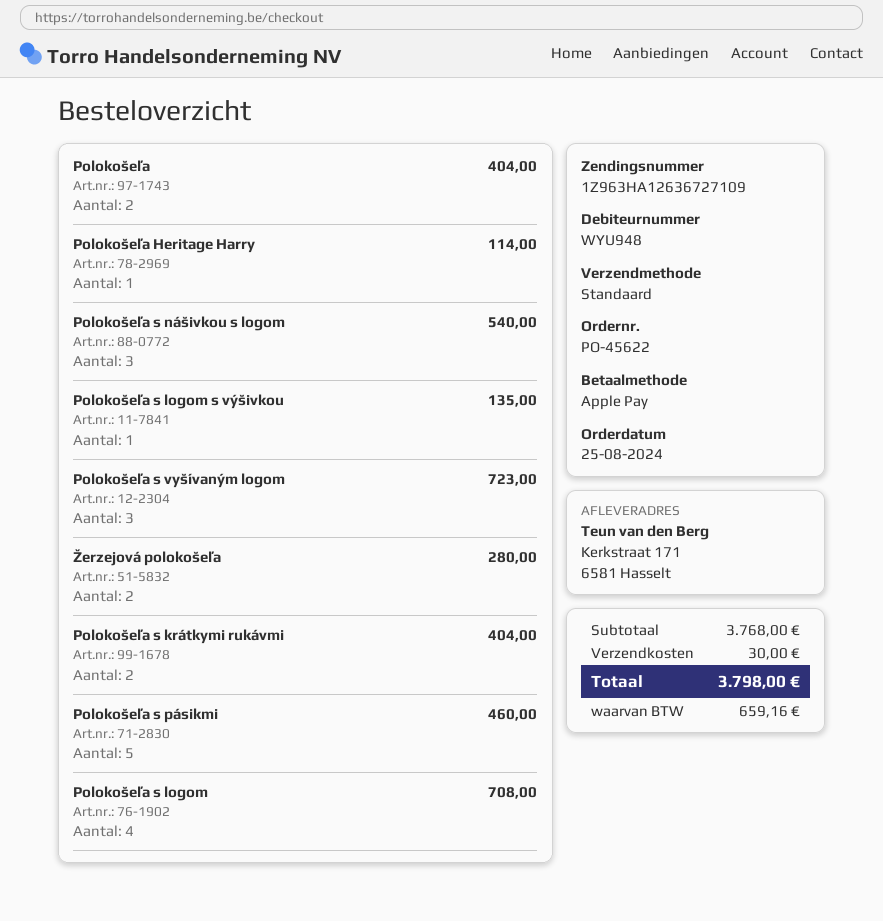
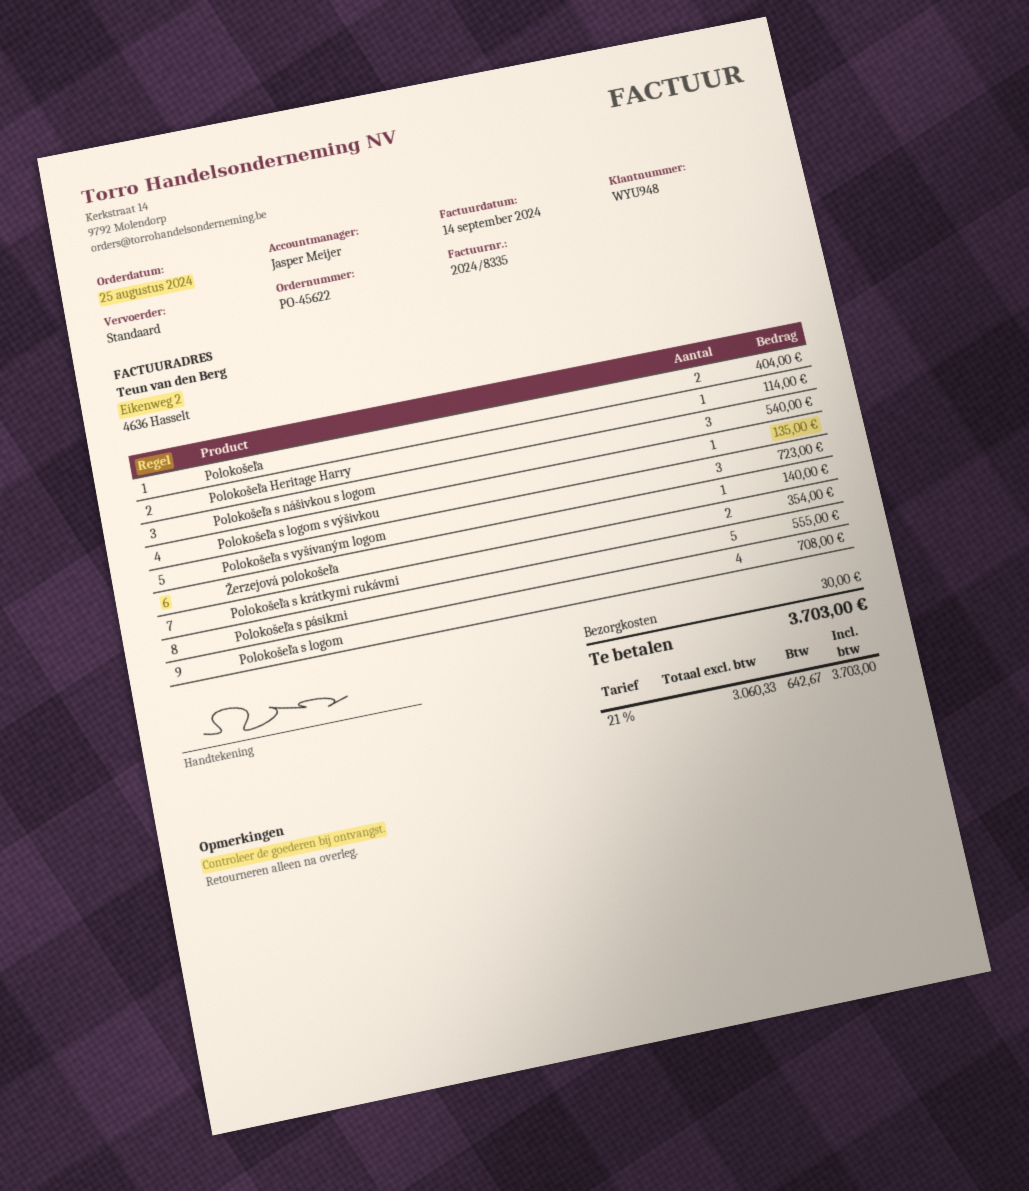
Žerzejová polokošeľa: 2 for 280.00 -> 1 for 140.00
Polokošeľa s krátkymi rukávmi: 2 for 404.00 -> 2 for 354.00
Polokošeľa s pásikmi: 5 for 460.00 -> 5 for 555.00
tax: 659.16 -> 642.67
total: 3798.00 -> 3703.00

